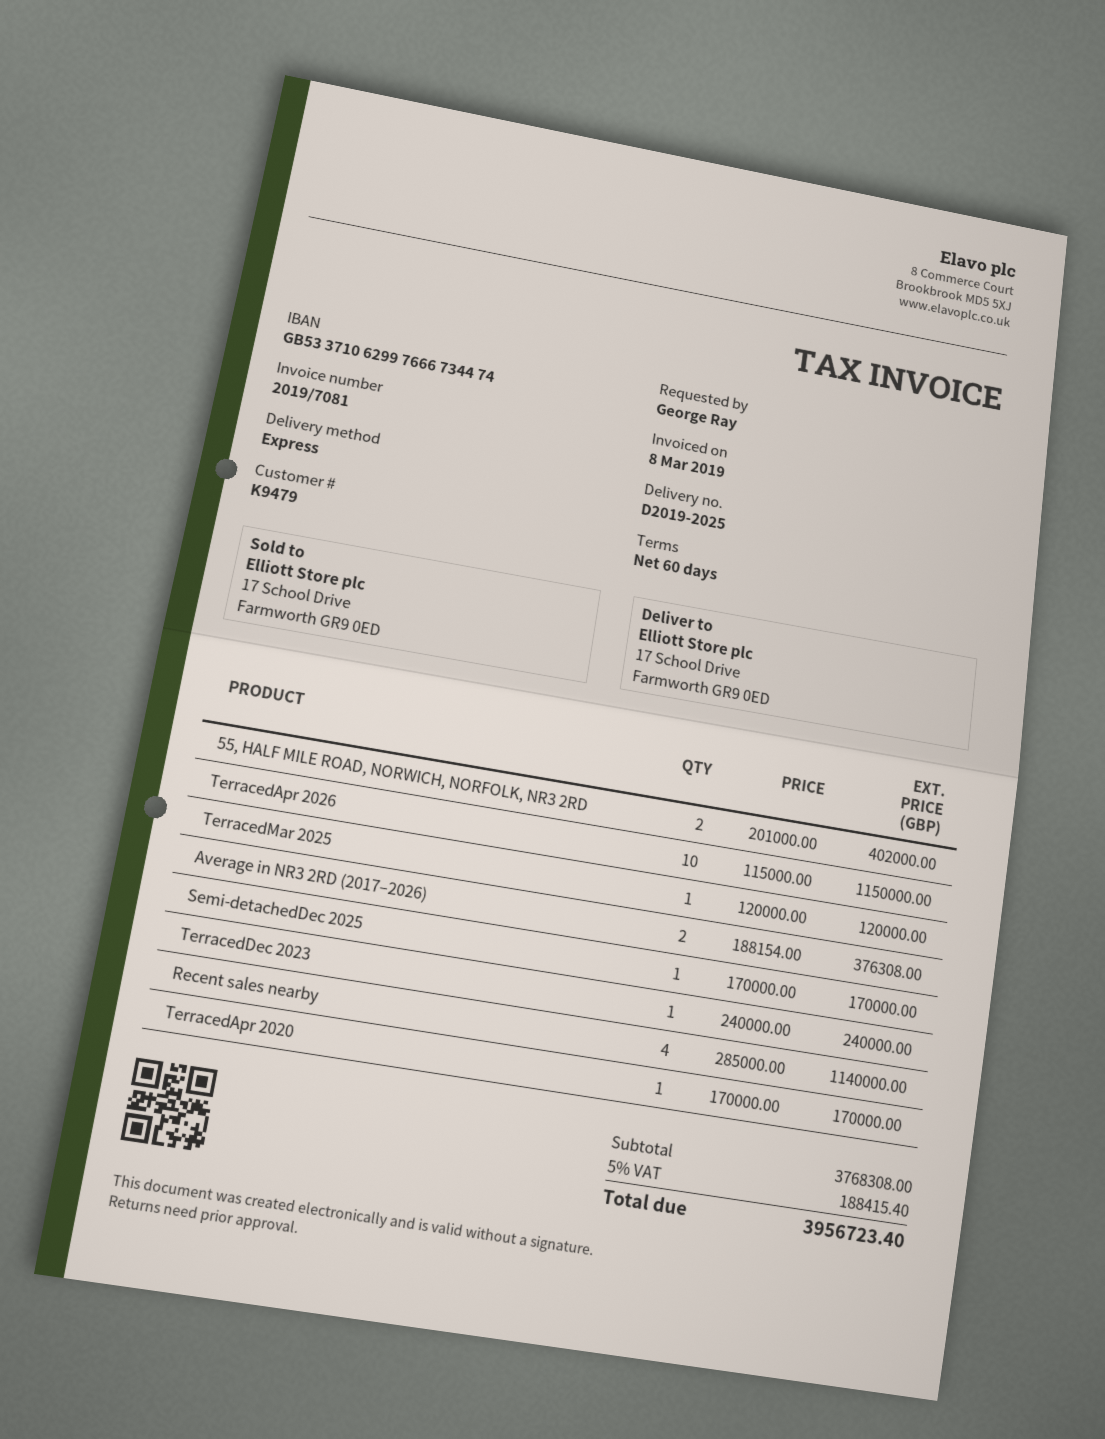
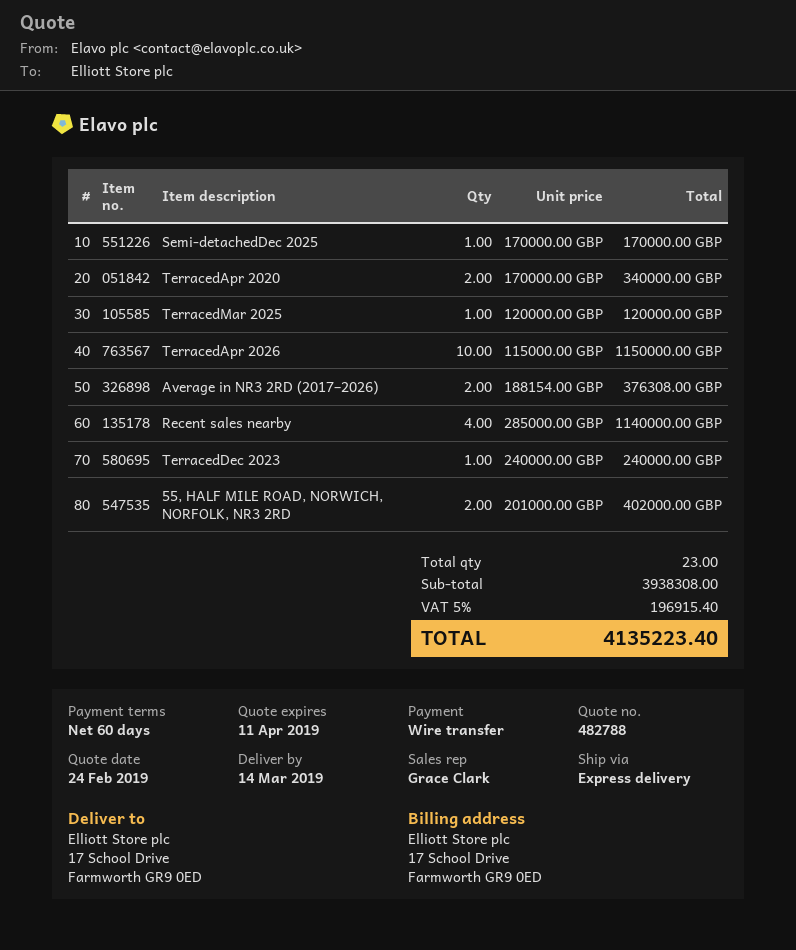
TerracedApr 2020: 1 x 170000.00 = 170000.00 -> 2 x 170000.00 = 340000.00
subtotal: 3768308.00 -> 3938308.00
tax: 5% = 188415.40 -> 5% = 196915.40
total: 3956723.40 -> 4135223.40

